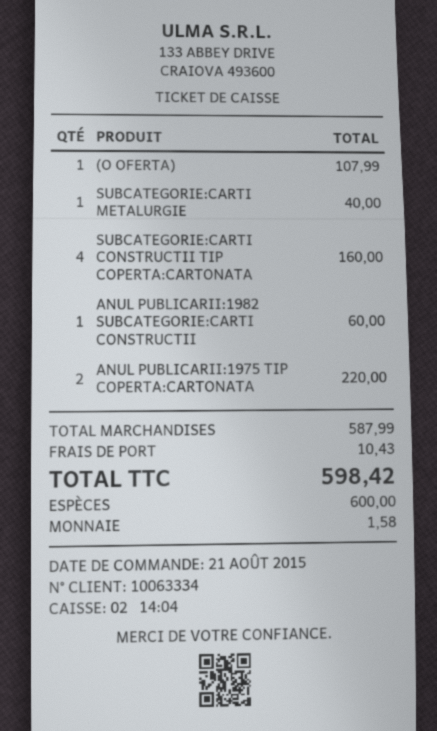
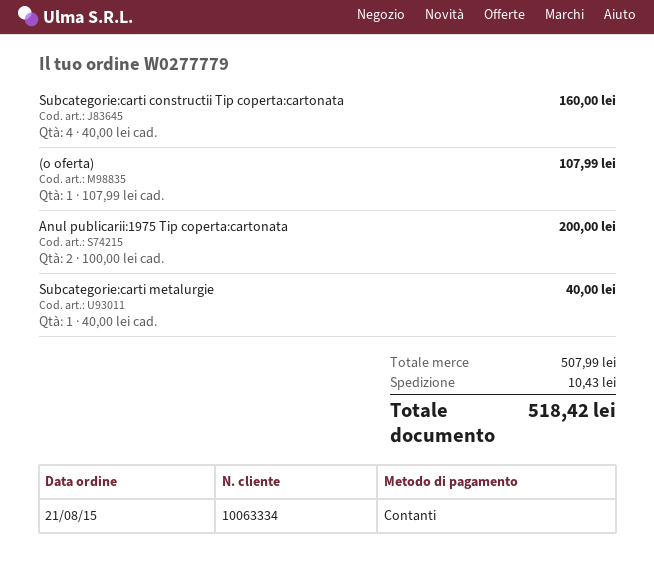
ANUL PUBLICARII:1982 SUBCATEGORIE:CARTI CONSTRUCTII: 1 for 60.00 -> none
ANUL PUBLICARII:1975 TIP COPERTA:CARTONATA: 2 for 220.00 -> 2 for 200.00
subtotal: 587.99 -> 507.99
total: 598.42 -> 518.42

